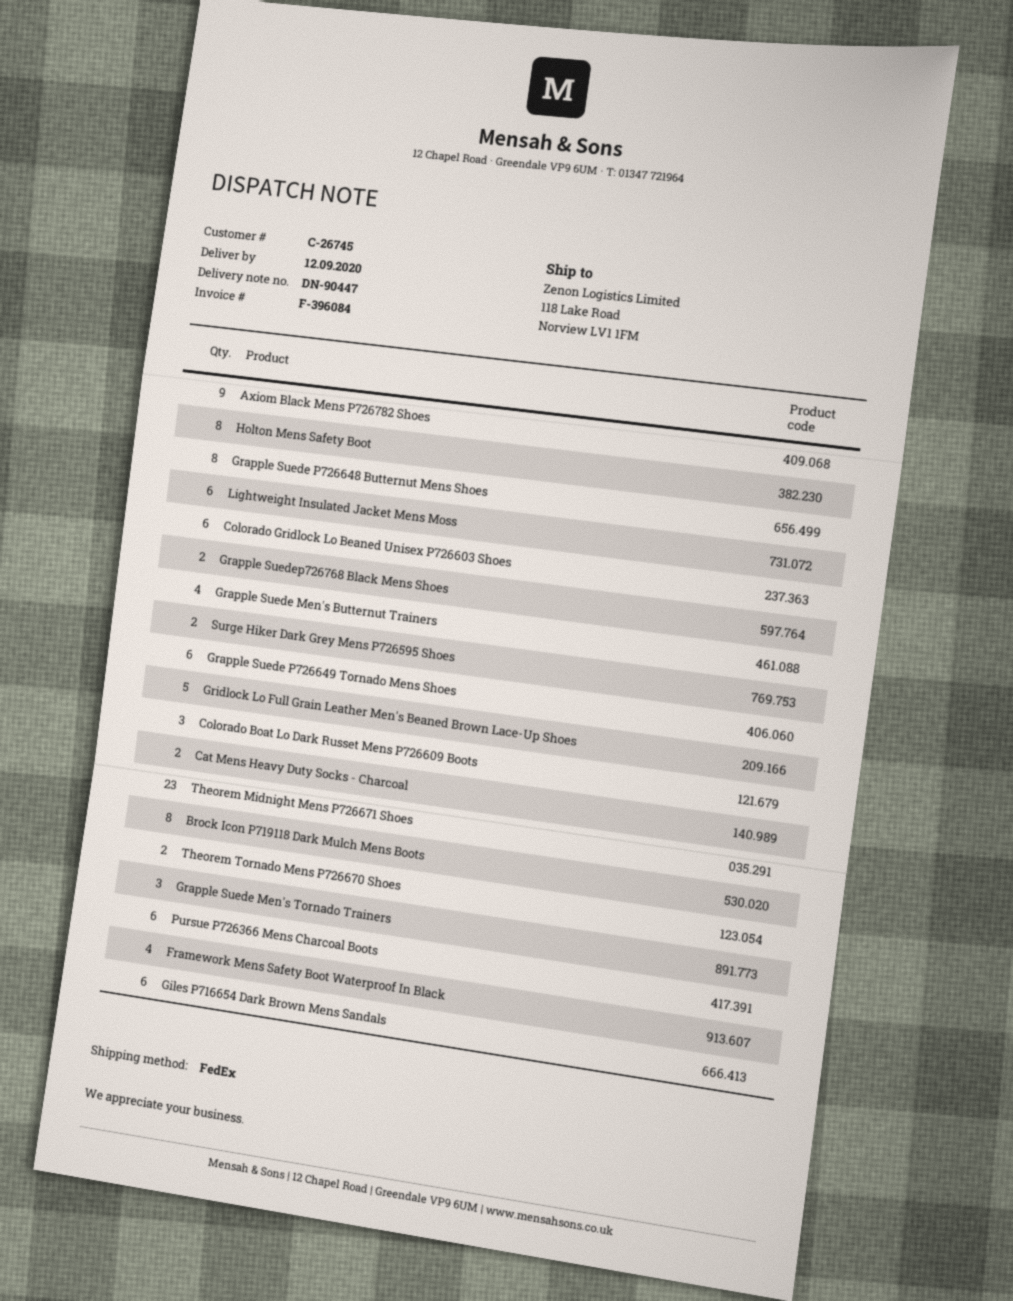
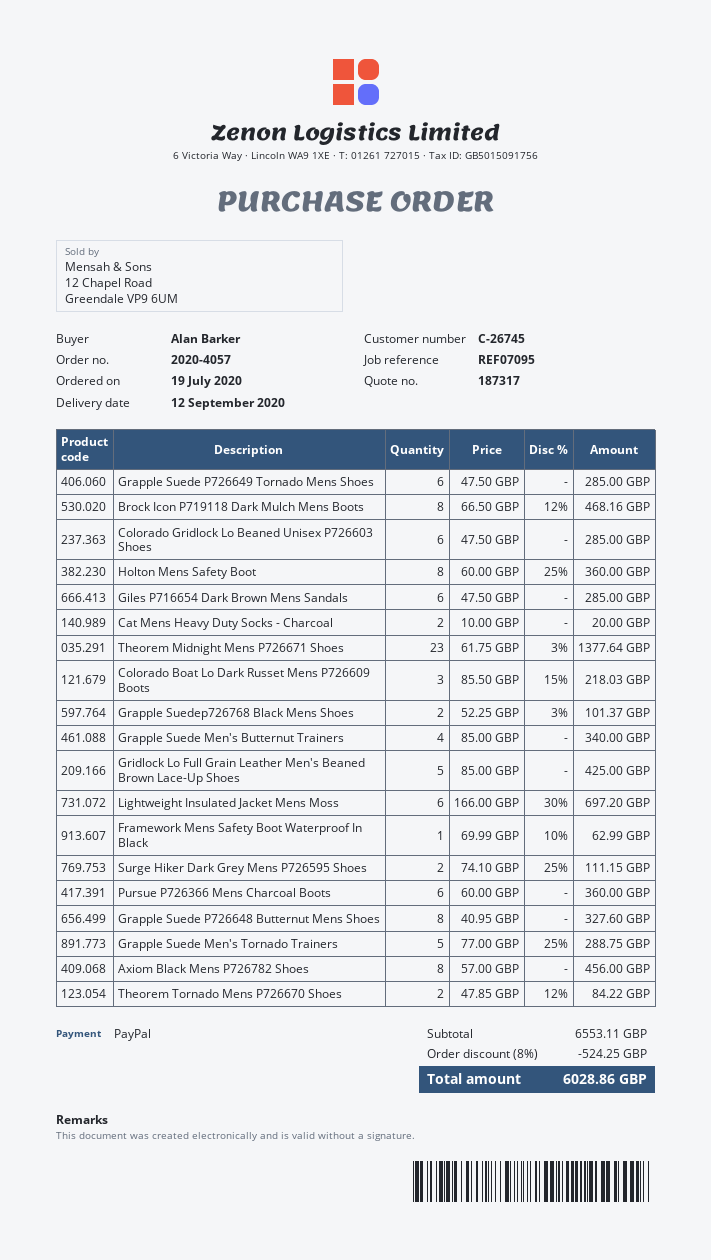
Axiom Black Mens P726782 Shoes: 9 -> 8
Grapple Suede Men's Tornado Trainers: 3 -> 5
Framework Mens Safety Boot Waterproof In Black: 4 -> 1

